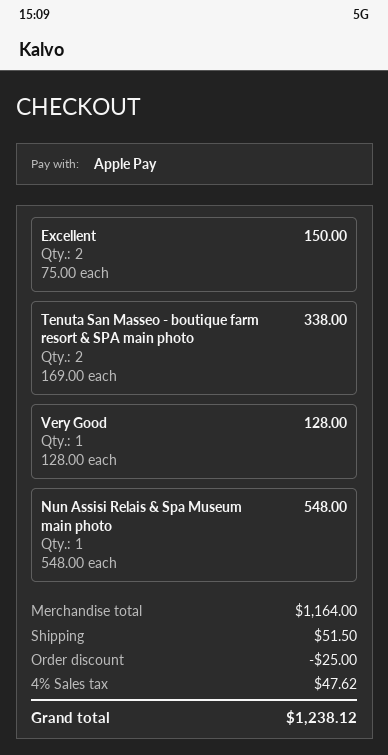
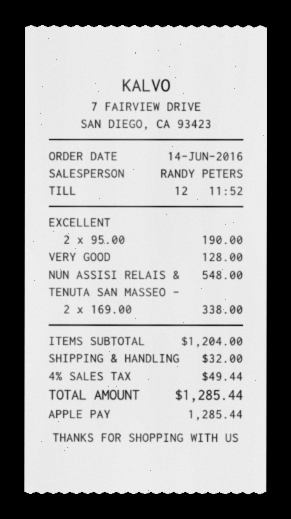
Excellent: 2 x 75.00 = 150.00 -> 2 x 95.00 = 190.00
subtotal: 1164.00 -> 1204.00
discount: 25.00 -> none
shipping: 51.50 -> 32.00
tax: 4% = 47.62 -> 4% = 49.44
total: 1238.12 -> 1285.44

